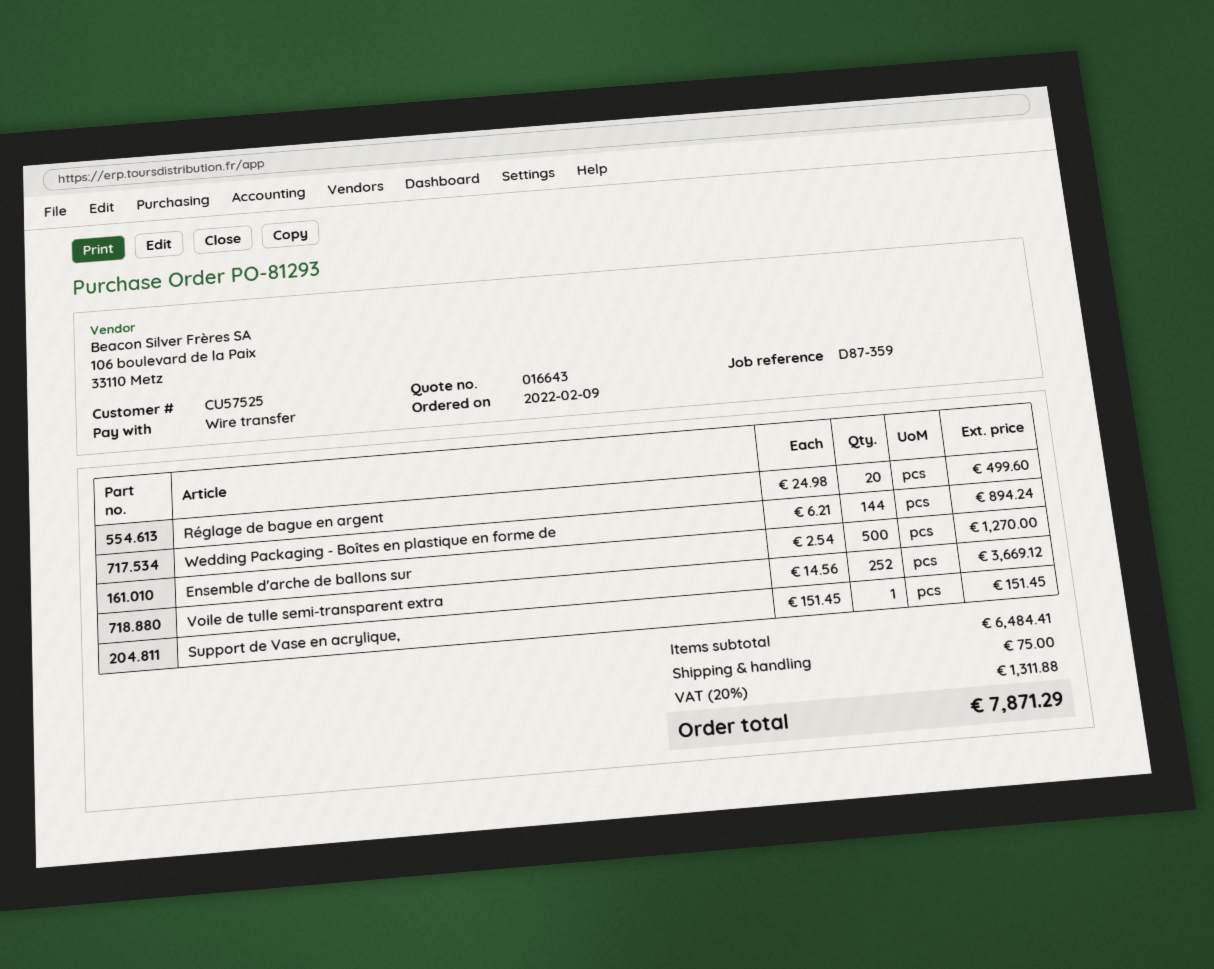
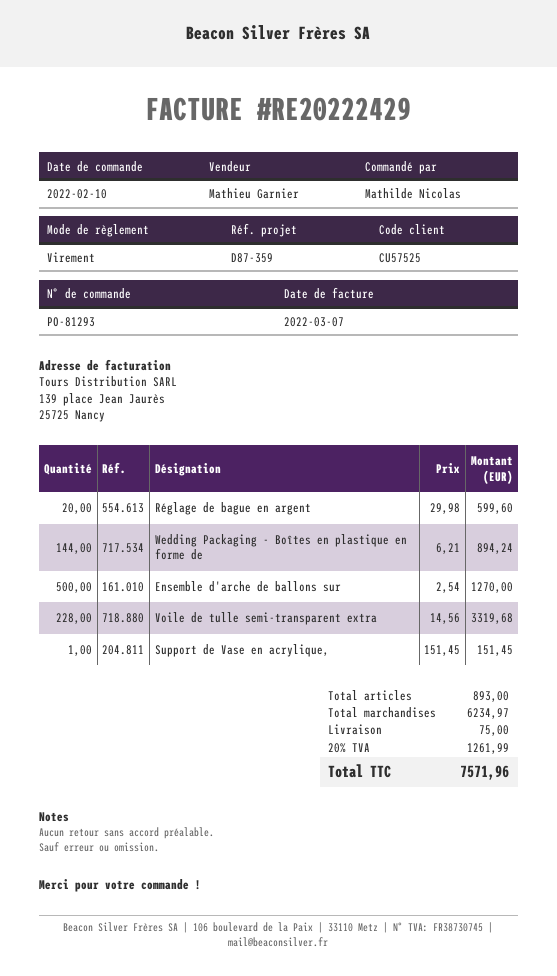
order date: 2022-02-09 -> 2022-02-10
Réglage de bague en argent: 20 x 24.98 = 499.60 -> 20 x 29.98 = 599.60
Voile de tulle semi-transparent extra: 252 x 14.56 = 3669.12 -> 228 x 14.56 = 3319.68
subtotal: 6484.41 -> 6234.97
tax: 20% = 1311.88 -> 20% = 1261.99
total: 7871.29 -> 7571.96

